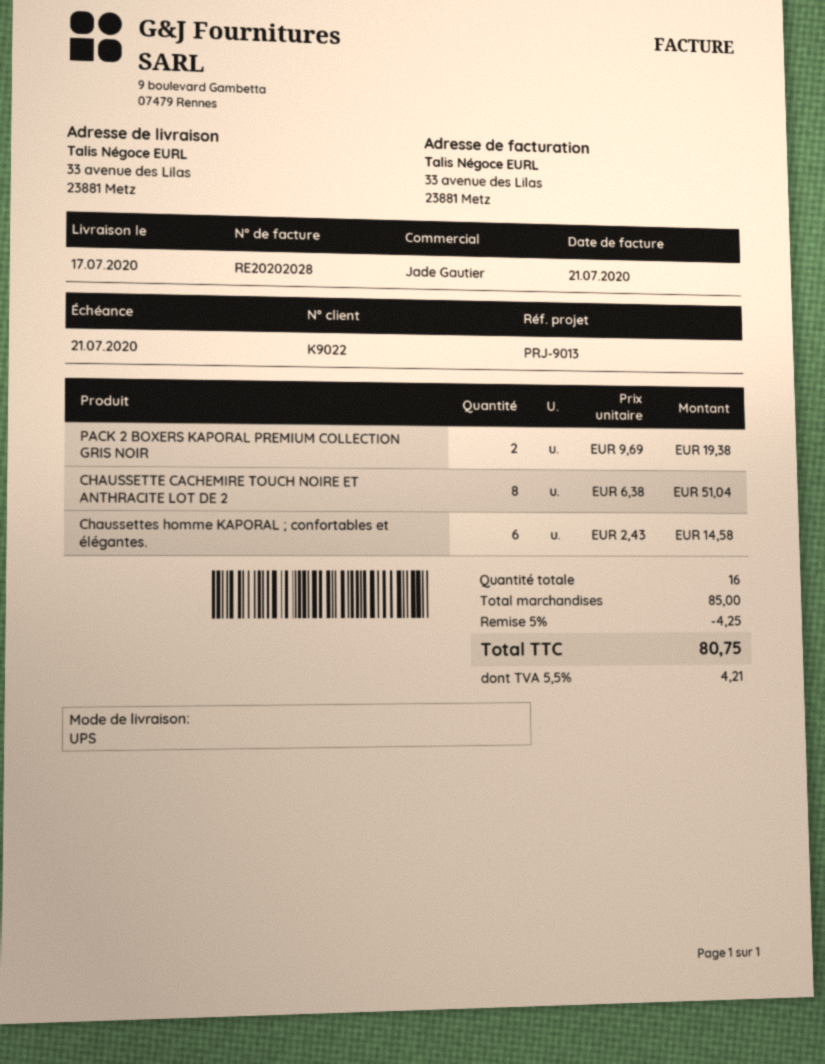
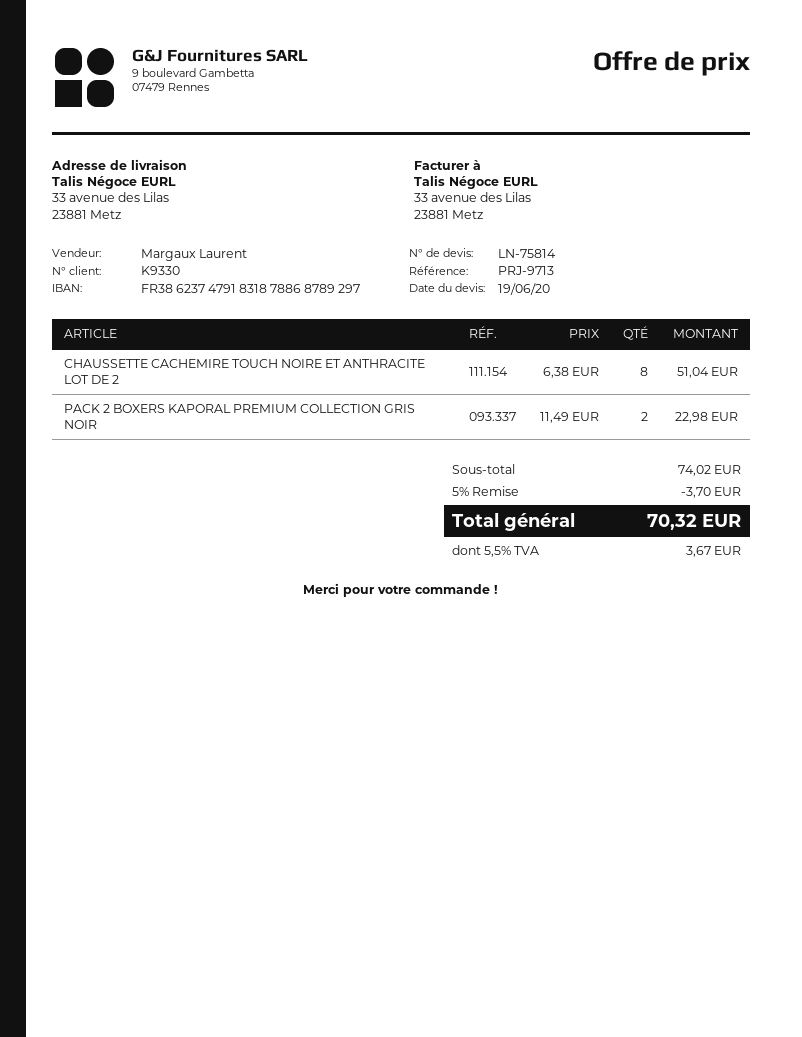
customer number: K9022 -> K9330
reference: PRJ-9013 -> PRJ-9713
sales rep: Jade Gautier -> Margaux Laurent
PACK 2 BOXERS KAPORAL PREMIUM COLLECTION GRIS NOIR: 2 x 9.69 = 19.38 -> 2 x 11.49 = 22.98
Chaussettes homme KAPORAL ; confortables et élégantes.: 6 x 2.43 = 14.58 -> none
subtotal: 85.00 -> 74.02
discount: 5% = 4.25 -> 5% = 3.70
tax: 5.5% = 4.21 -> 5.5% = 3.67
total: 80.75 -> 70.32

